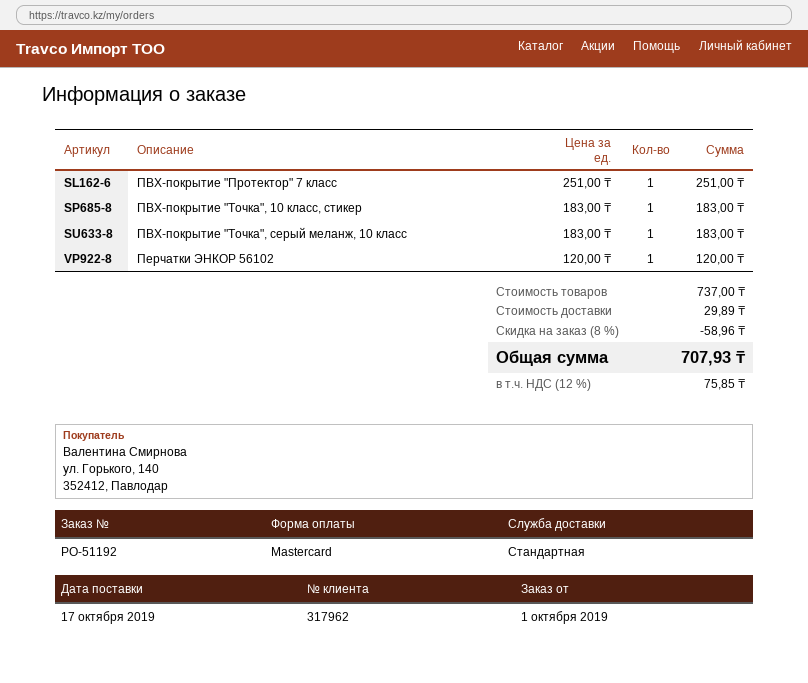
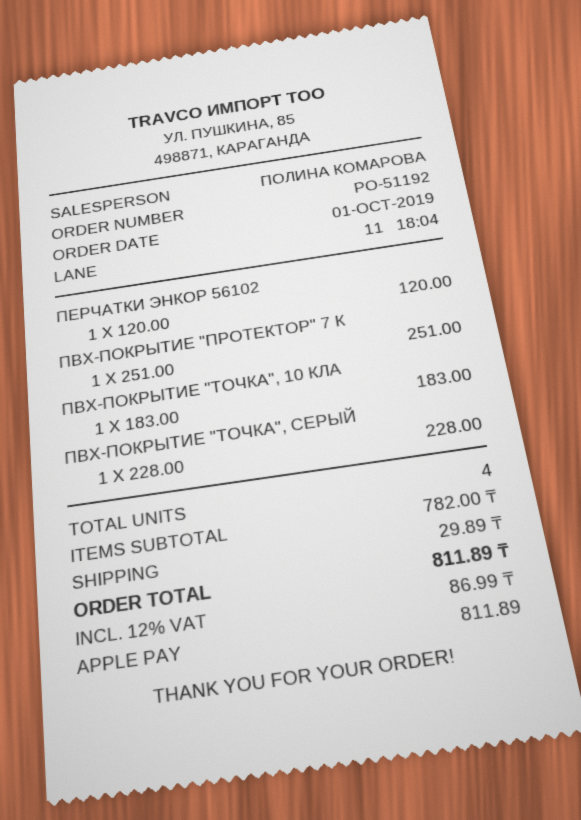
payment method: Mastercard -> Apple Pay
ПВХ-покрытие "Точка", серый меланж, 10 класс: 1 x 183.00 = 183.00 -> 1 x 228.00 = 228.00
subtotal: 737.00 -> 782.00
discount: 8% = 58.96 -> none
tax: 12% = 75.85 -> 12% = 86.99
total: 707.93 -> 811.89

